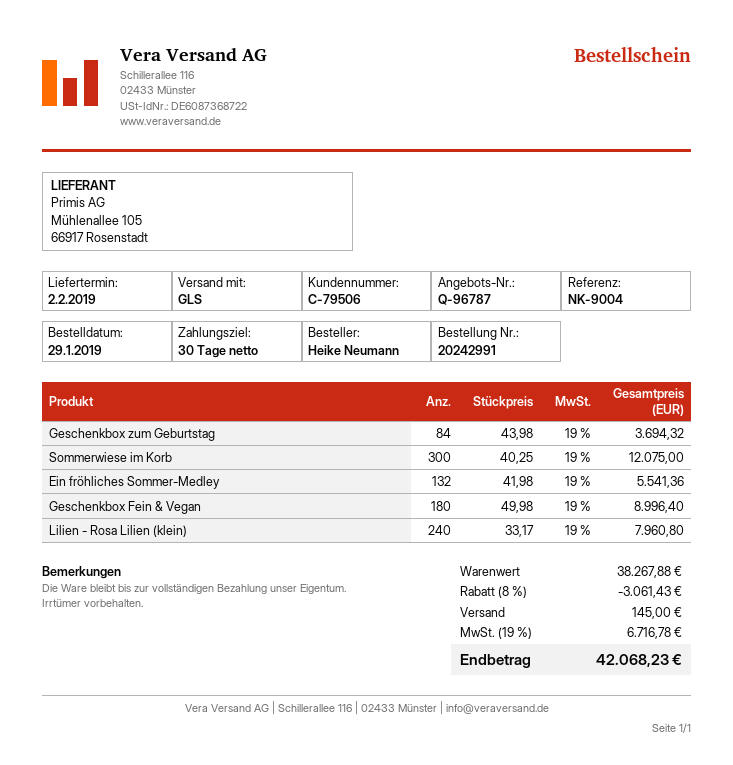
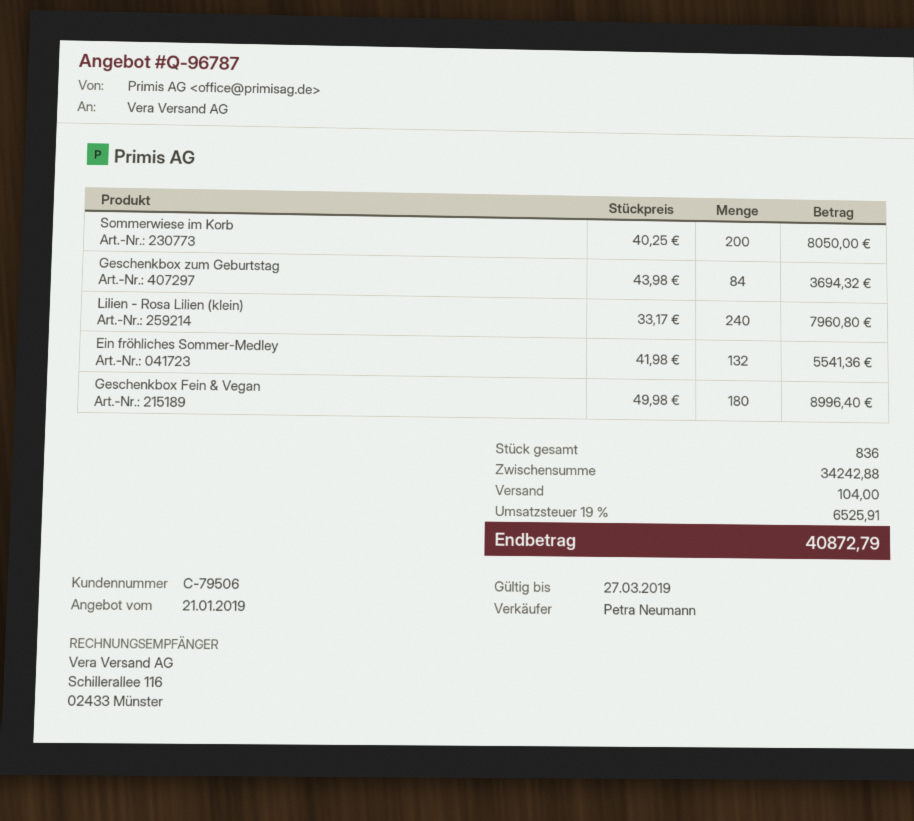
Sommerwiese im Korb: 300 x 40.25 = 12075.00 -> 200 x 40.25 = 8050.00
subtotal: 38267.88 -> 34242.88
discount: 8% = 3061.43 -> none
shipping: 145.00 -> 104.00
tax: 19% = 6716.78 -> 19% = 6525.91
total: 42068.23 -> 40872.79

